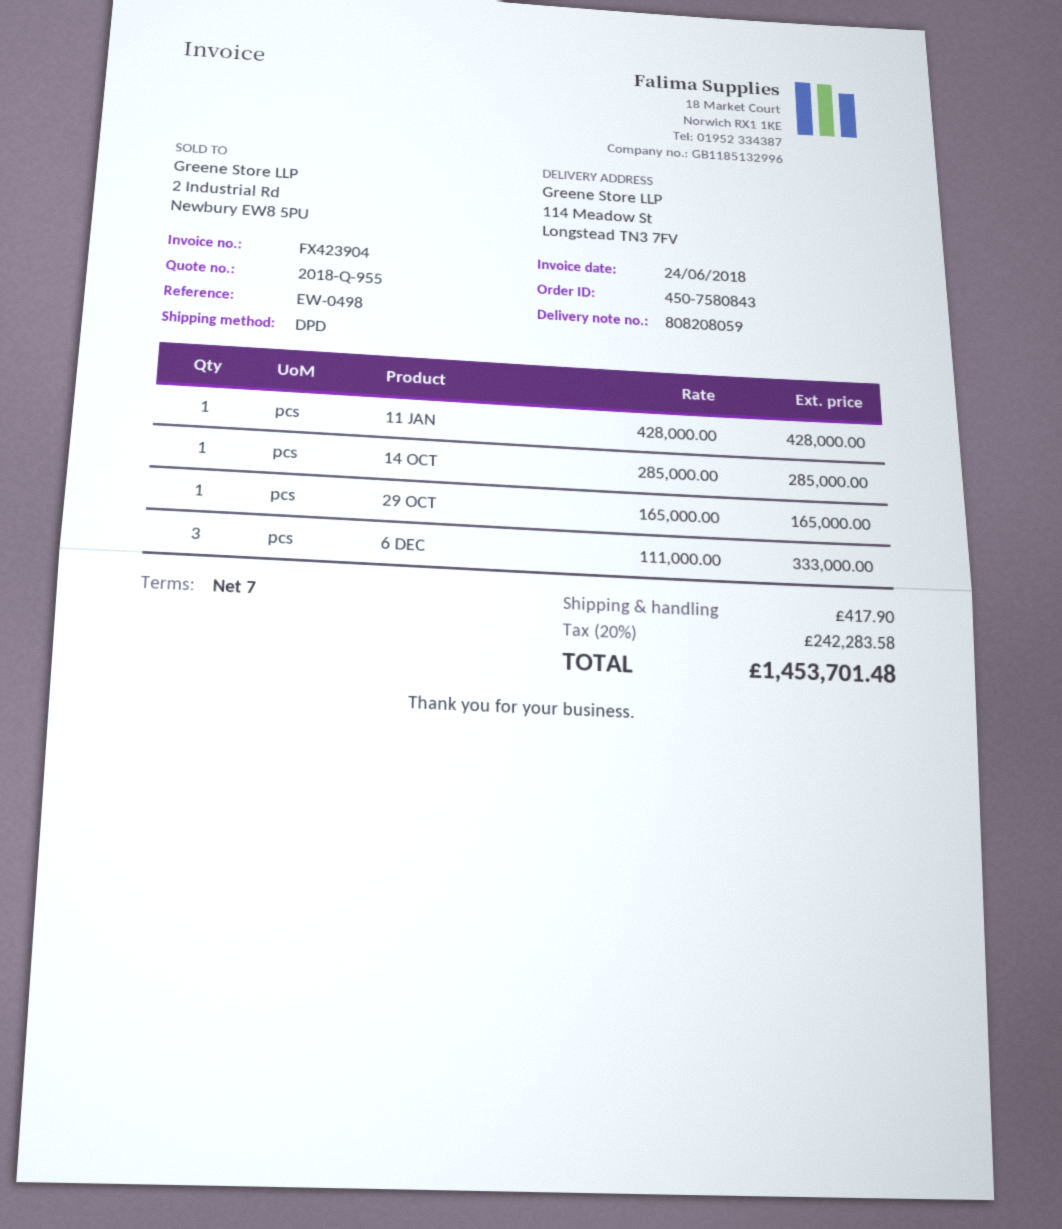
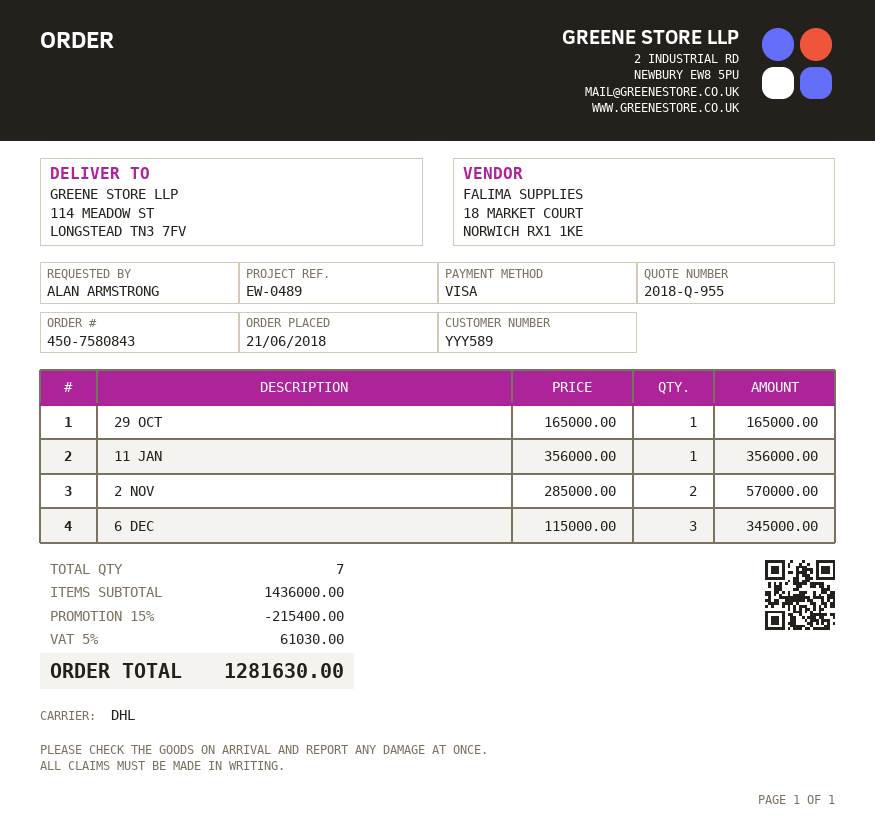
reference: EW-0498 -> EW-0489
shipping method: DPD -> DHL
11 JAN: 1 x 428000.00 = 428000.00 -> 1 x 356000.00 = 356000.00
14 OCT: 1 x 285000.00 = 285000.00 -> none
6 DEC: 3 x 111000.00 = 333000.00 -> 3 x 115000.00 = 345000.00
2 NOV: none -> 2 x 285000.00 = 570000.00
discount: none -> 15% = 215400.00
shipping: 417.90 -> none
tax: 20% = 242283.58 -> 5% = 61030.00
total: 1453701.48 -> 1281630.00

